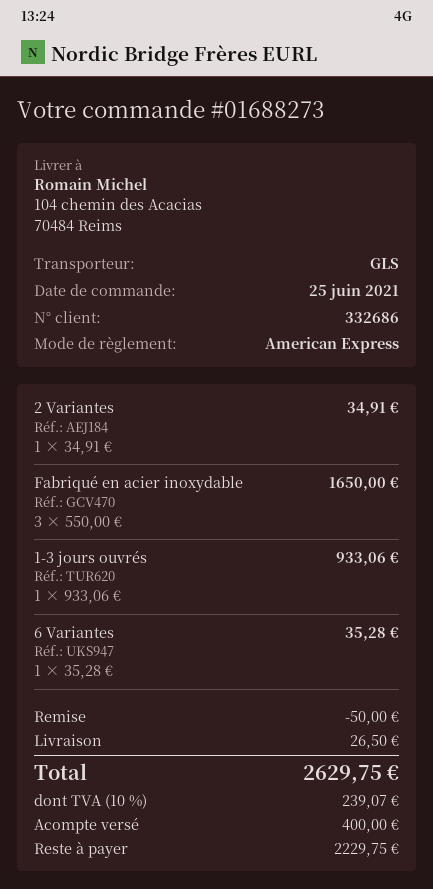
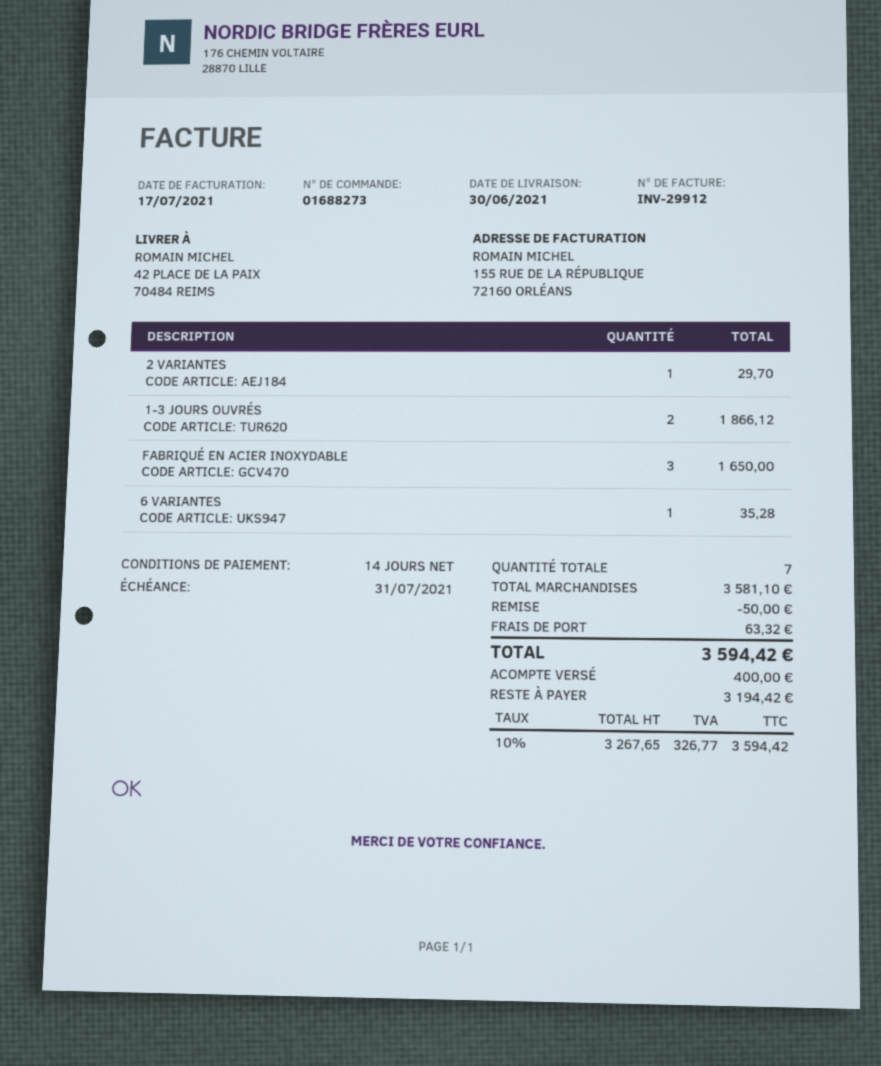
ship to: 104 chemin des Acacias, 70484 Reims -> 42 PLACE DE LA PAIX, 70484 REIMS
2 Variantes: 1 for 34.91 -> 1 for 29.70
1-3 jours ouvrés: 1 for 933.06 -> 2 for 1866.12
shipping: 26.50 -> 63.32
tax: 10% = 239.07 -> 10% = 326.77
total: 2629.75 -> 3594.42
balance: 2229.75 -> 3194.42

